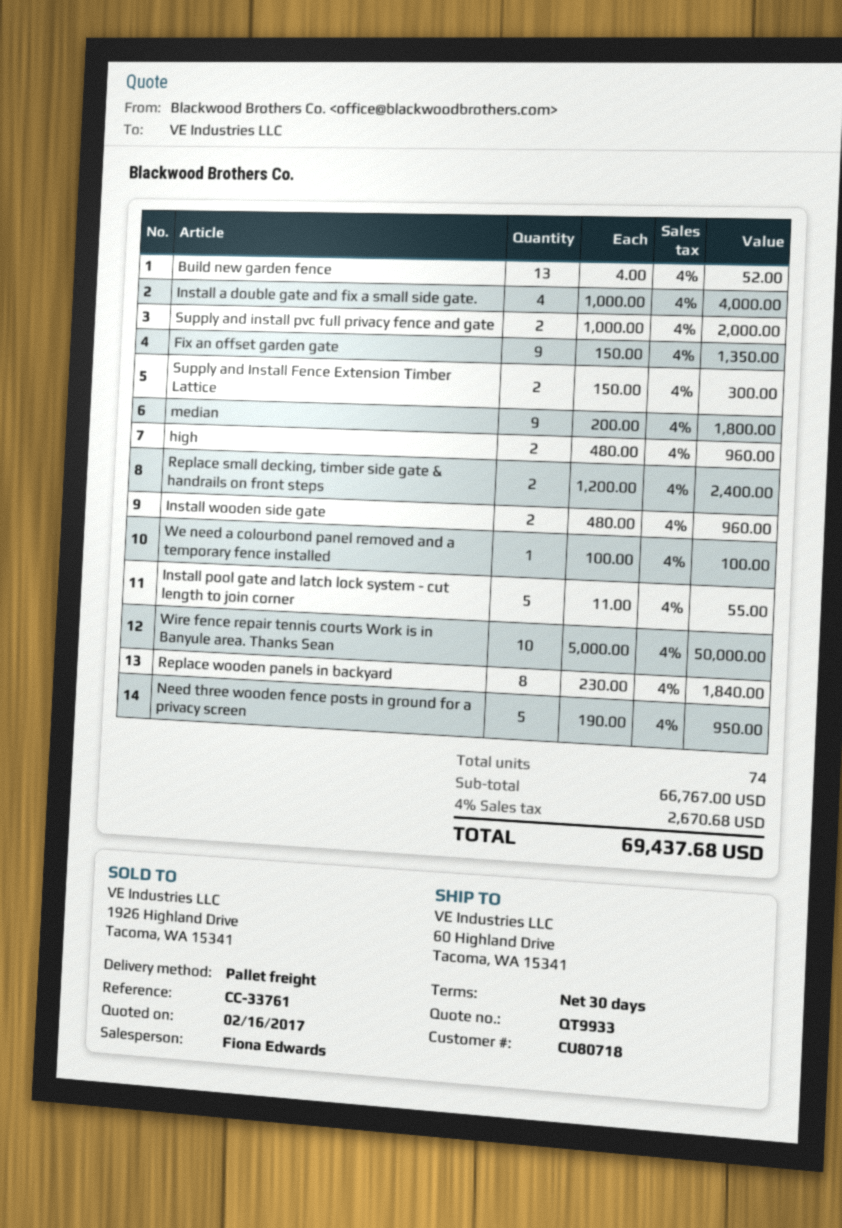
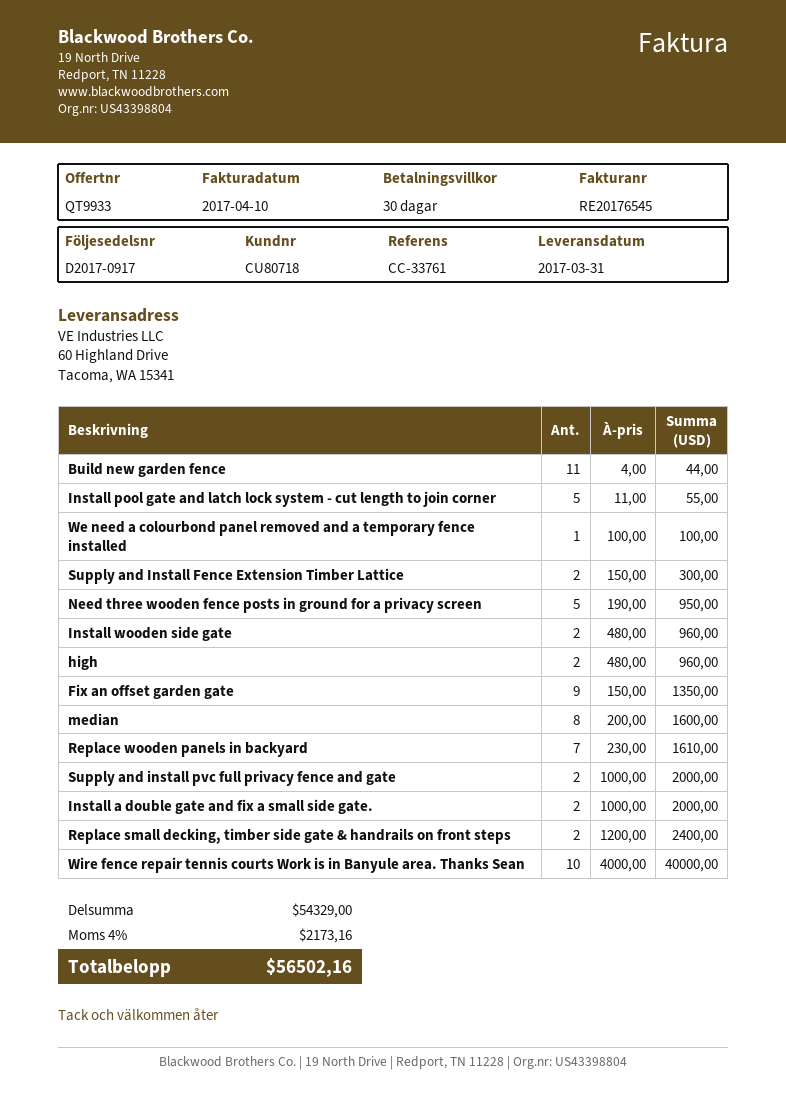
Build new garden fence: 13 x 4.00 = 52.00 -> 11 x 4.00 = 44.00
Install a double gate and fix a small side gate.: 4 x 1000.00 = 4000.00 -> 2 x 1000.00 = 2000.00
median: 9 x 200.00 = 1800.00 -> 8 x 200.00 = 1600.00
Wire fence repair tennis courts Work is in Banyule area. Thanks Sean: 10 x 5000.00 = 50000.00 -> 10 x 4000.00 = 40000.00
Replace wooden panels in backyard: 8 x 230.00 = 1840.00 -> 7 x 230.00 = 1610.00
subtotal: 66767.00 -> 54329.00
tax: 4% = 2670.68 -> 4% = 2173.16
total: 69437.68 -> 56502.16

